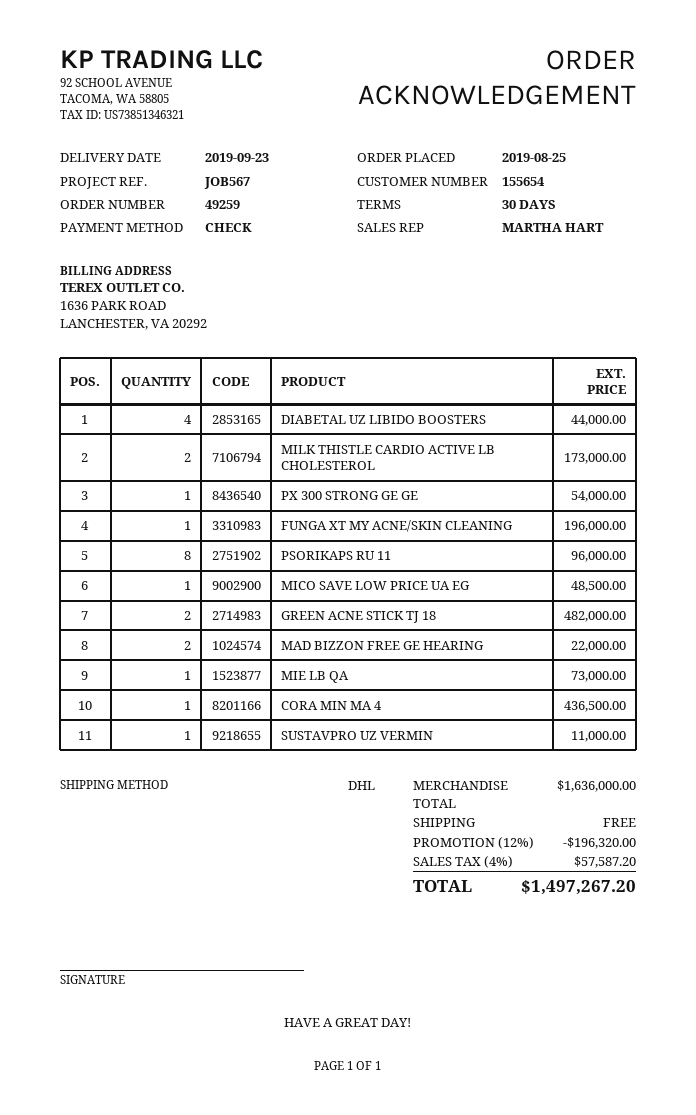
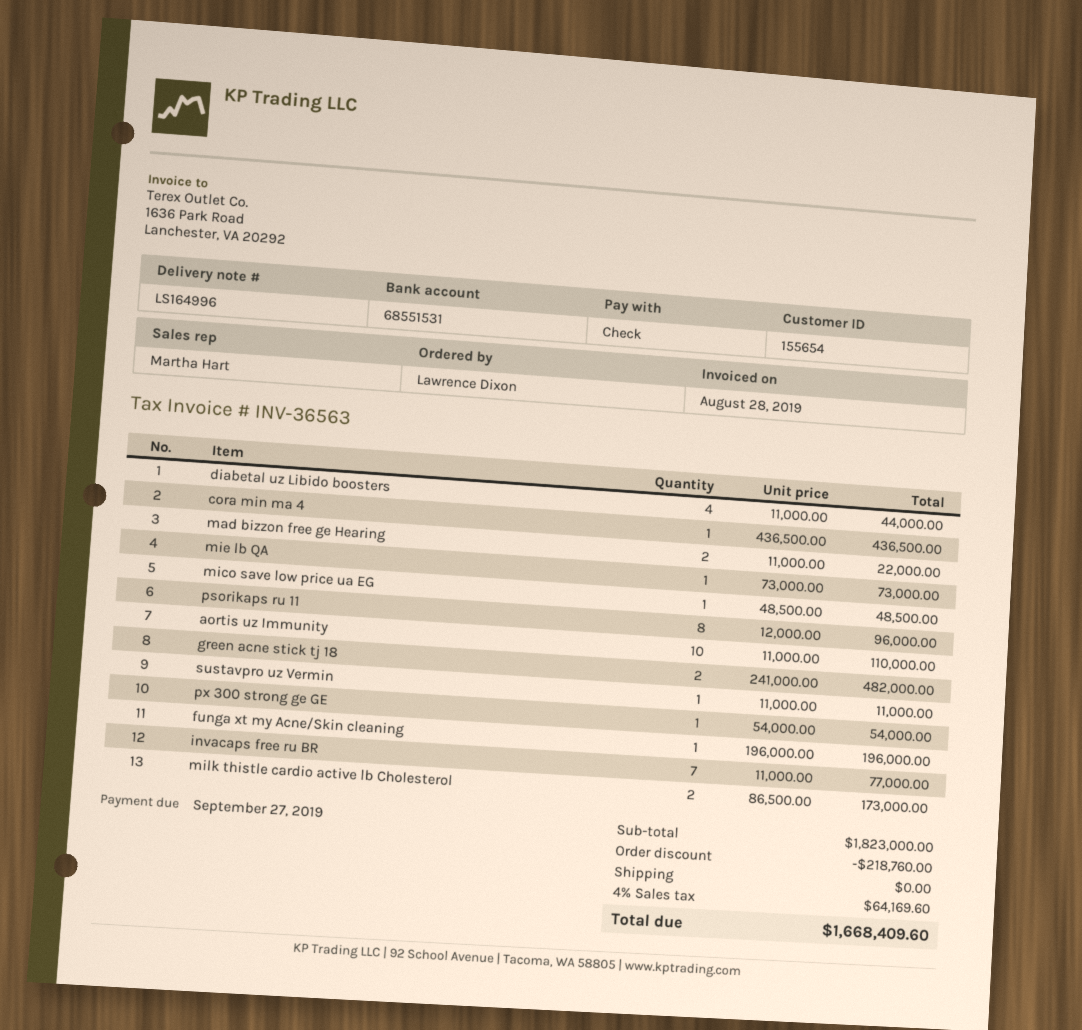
aortis uz Immunity: none -> 10 for 110000.00
invacaps free ru BR: none -> 7 for 77000.00
subtotal: 1636000.00 -> 1823000.00
discount: 196320.00 -> 218760.00
tax: 4% = 57587.20 -> 4% = 64169.60
total: 1497267.20 -> 1668409.60

